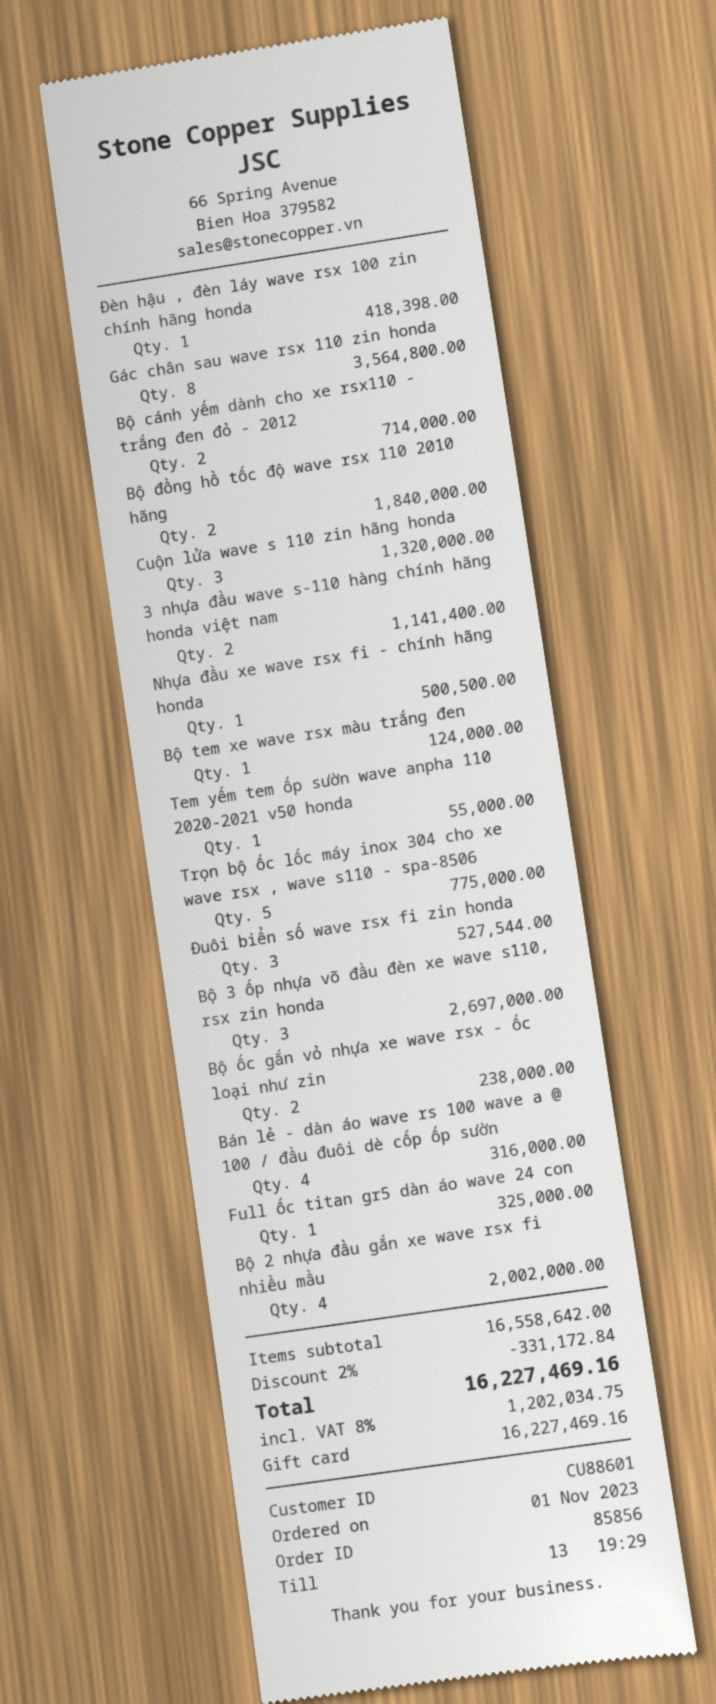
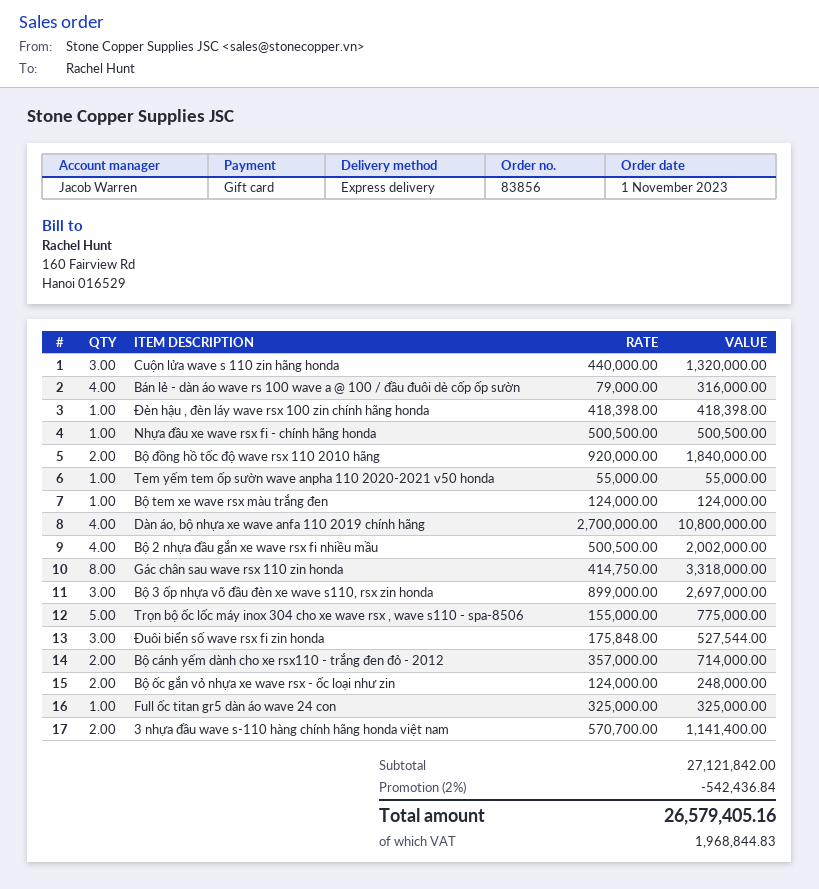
order number: 85856 -> 83856
Gác chân sau wave rsx 110 zin honda: 8 for 3564800.00 -> 8 for 3318000.00
Bộ ốc gắn vỏ nhựa xe wave rsx - ốc loại như zin: 2 for 238000.00 -> 2 for 248000.00
Dàn áo, bộ nhựa xe wave anfa 110 2019 chính hãng: none -> 4 for 10800000.00
subtotal: 16558642.00 -> 27121842.00
discount: 2% = 331172.84 -> 2% = 542436.84
tax: 1202034.75 -> 1968844.83
total: 16227469.16 -> 26579405.16

